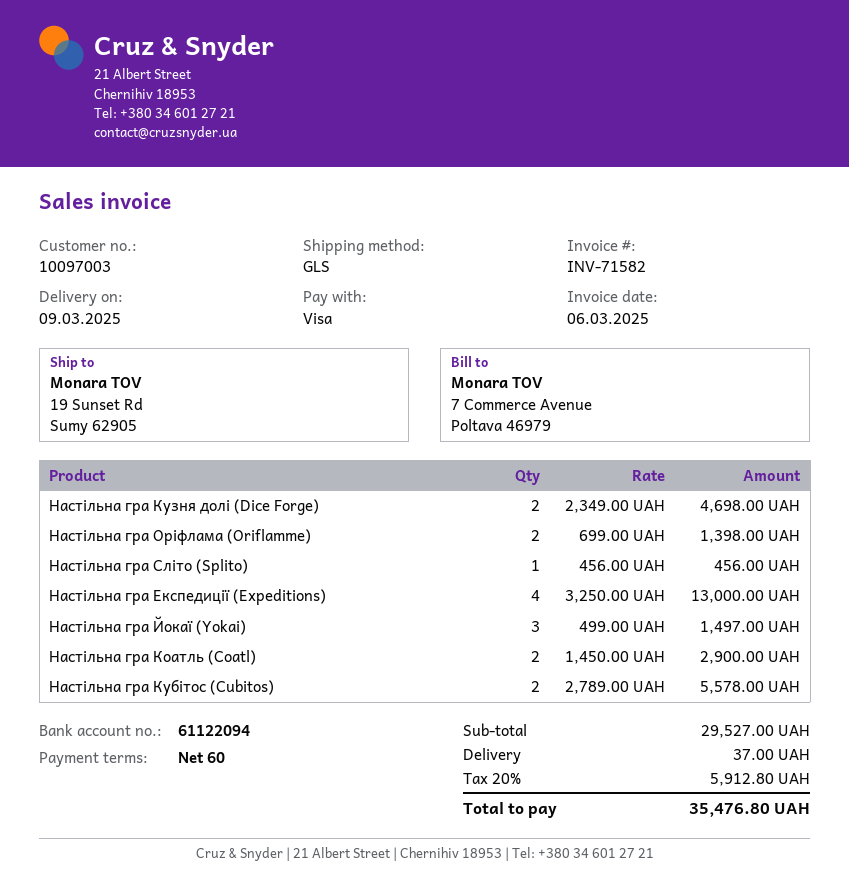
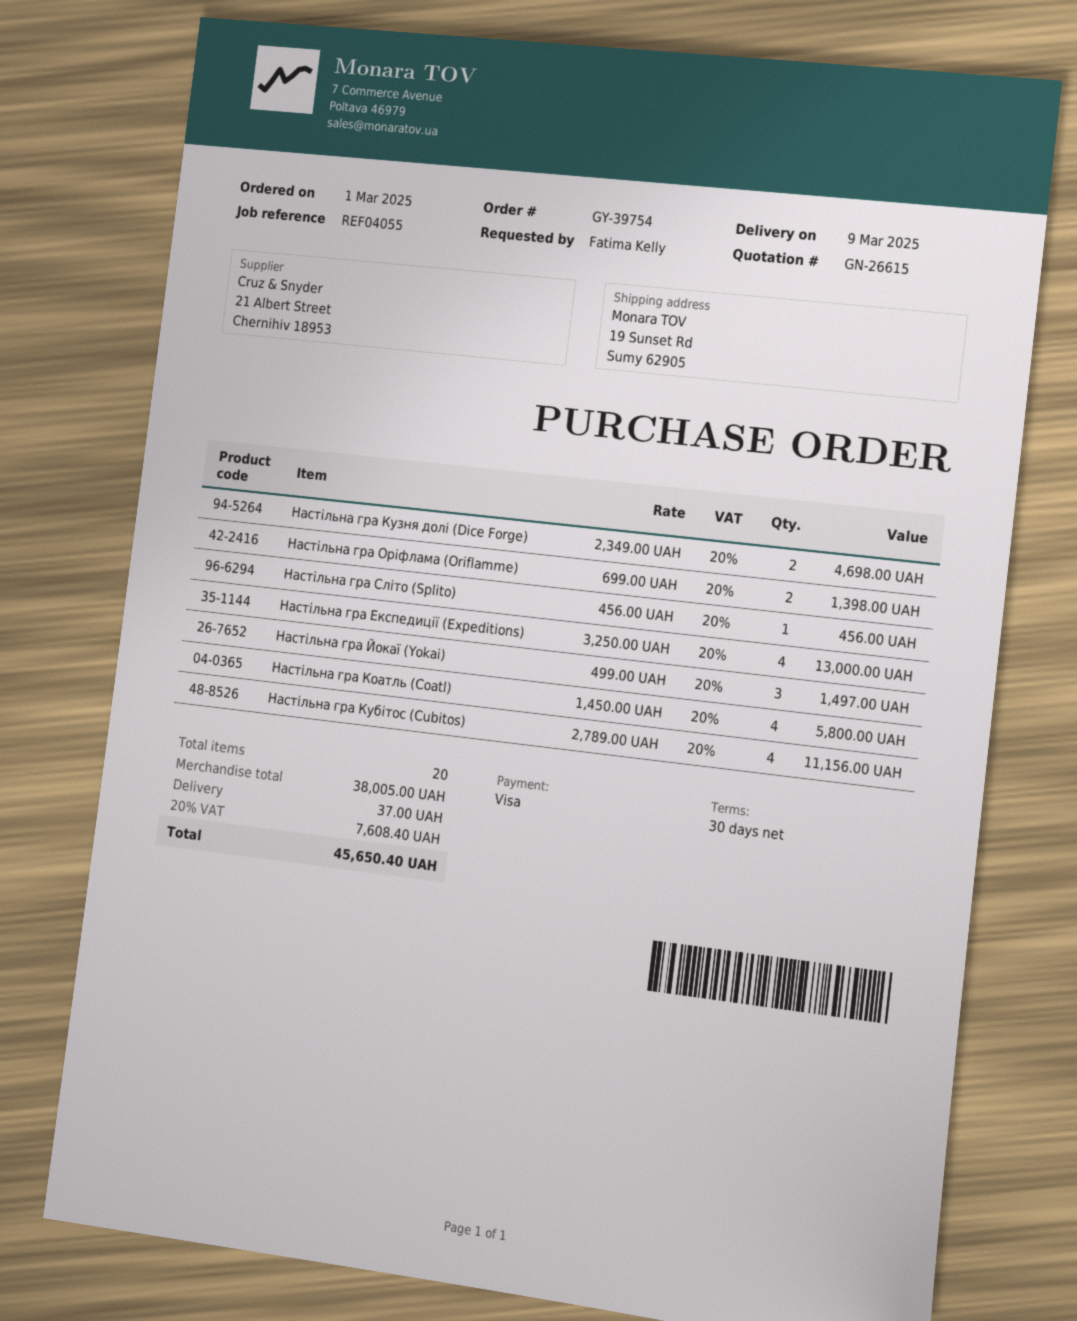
payment terms: 60 days -> 30 days
Настільна гра Коатль (Coatl): 2 x 1450.00 = 2900.00 -> 4 x 1450.00 = 5800.00
Настільна гра Кубітос (Cubitos): 2 x 2789.00 = 5578.00 -> 4 x 2789.00 = 11156.00
subtotal: 29527.00 -> 38005.00
tax: 20% = 5912.80 -> 20% = 7608.40
total: 35476.80 -> 45650.40

